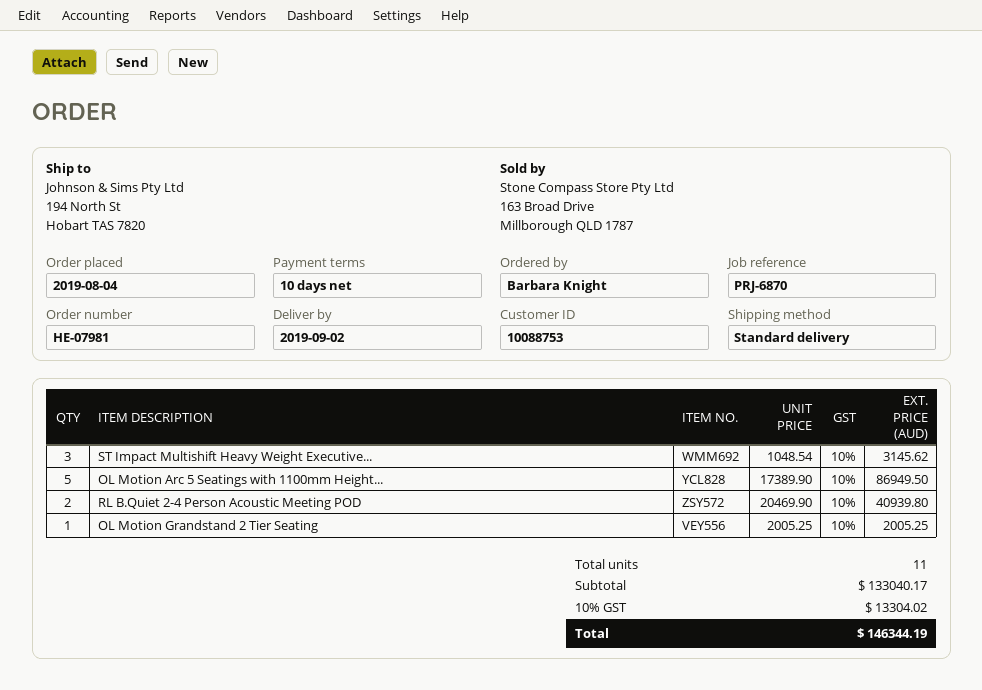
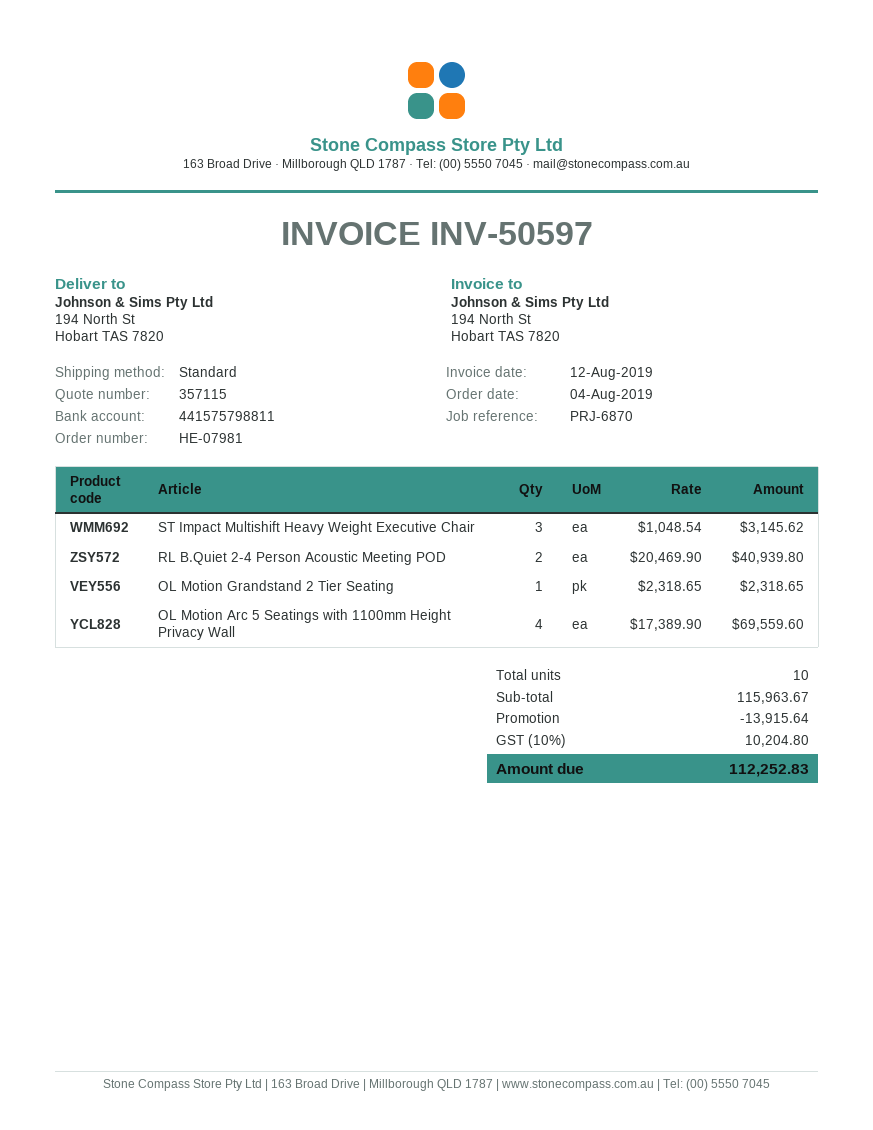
OL Motion Arc 5 Seatings with 1100mm Height...: 5 x 17389.90 = 86949.50 -> 4 x 17389.90 = 69559.60
OL Motion Grandstand 2 Tier Seating: 1 x 2005.25 = 2005.25 -> 1 x 2318.65 = 2318.65
total quantity: 11 -> 10
subtotal: 133040.17 -> 115963.67
discount: none -> 13915.64
tax: 10% = 13304.02 -> 10% = 10204.80
total: 146344.19 -> 112252.83

